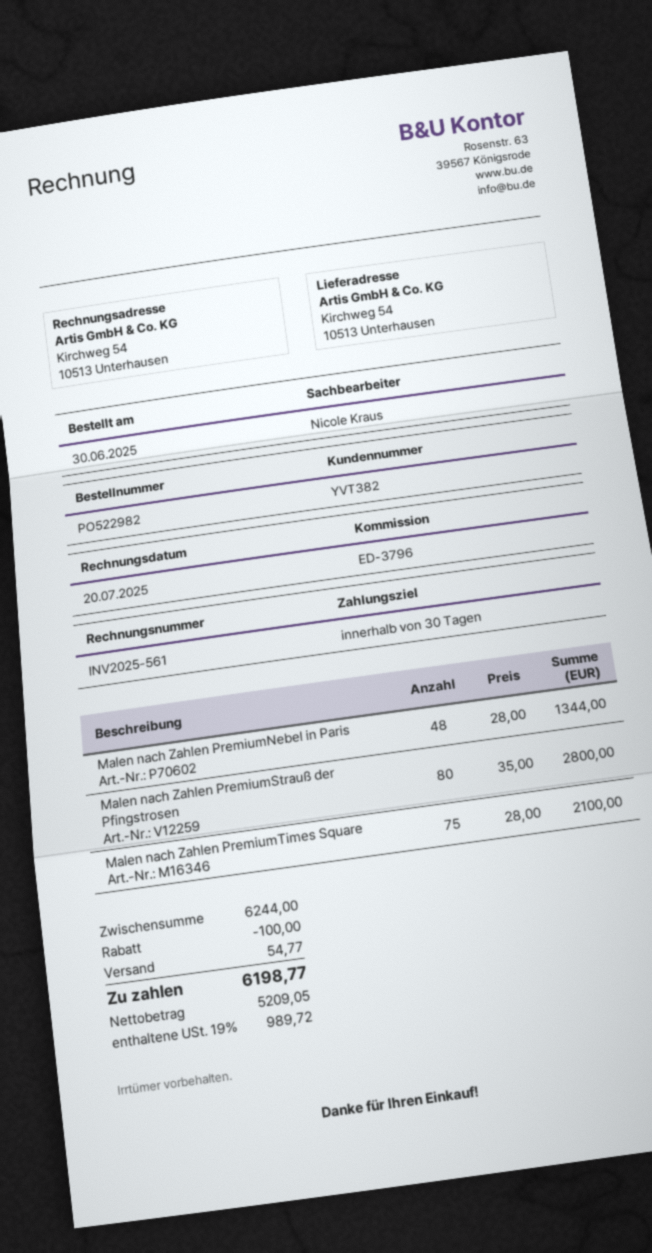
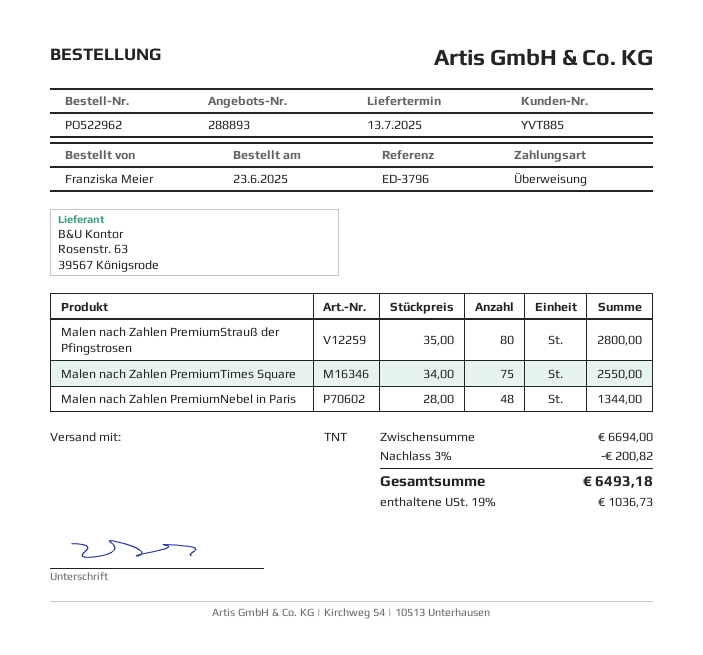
order number: PO522982 -> PO522962
order date: 2025-06-30 -> 2025-06-23
customer number: YVT382 -> YVT885
Malen nach Zahlen PremiumTimes Square: 75 x 28.00 = 2100.00 -> 75 x 34.00 = 2550.00
subtotal: 6244.00 -> 6694.00
discount: 100.00 -> 200.82
shipping: 54.77 -> none
tax: 19% = 989.72 -> 19% = 1036.73
total: 6198.77 -> 6493.18

